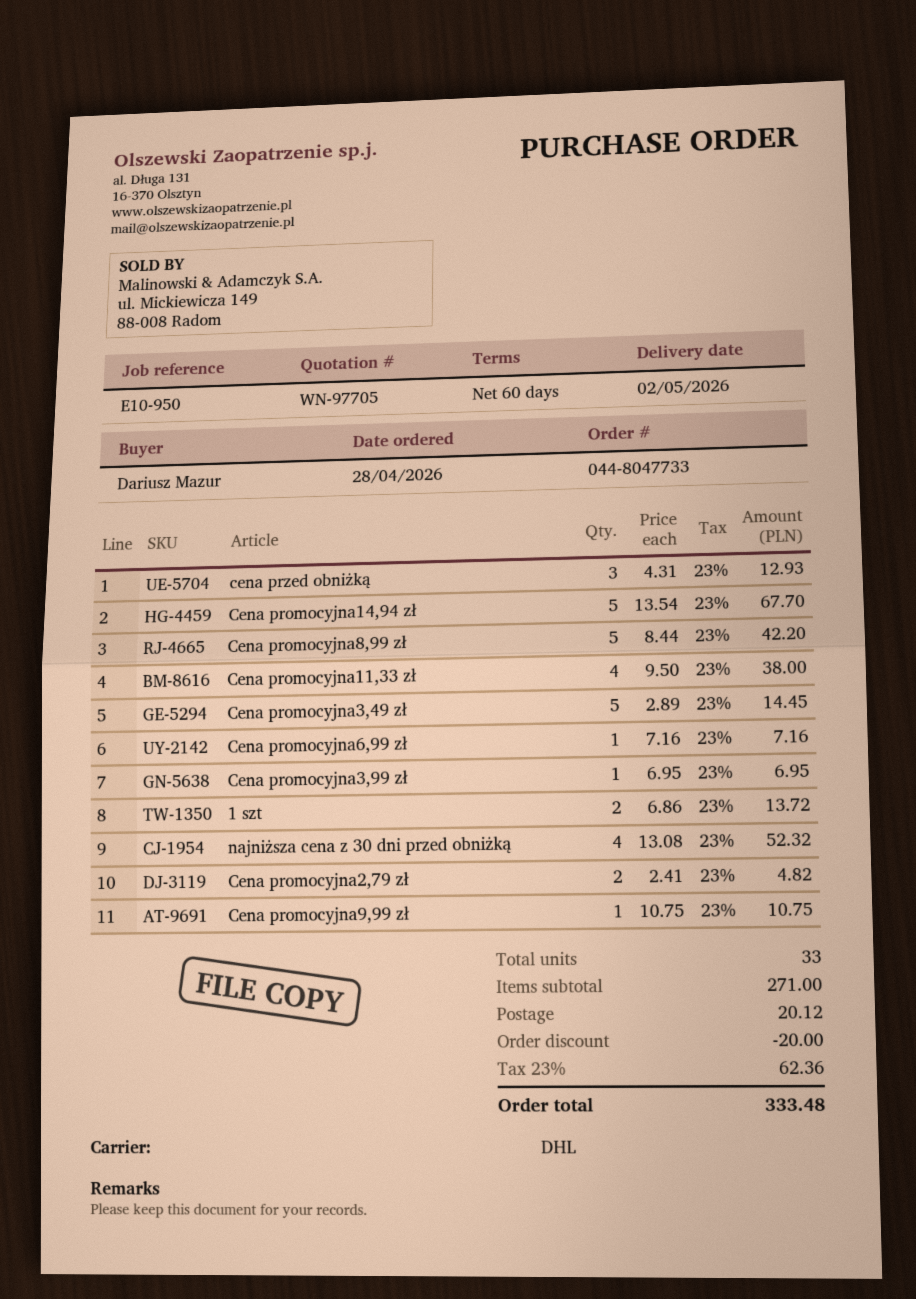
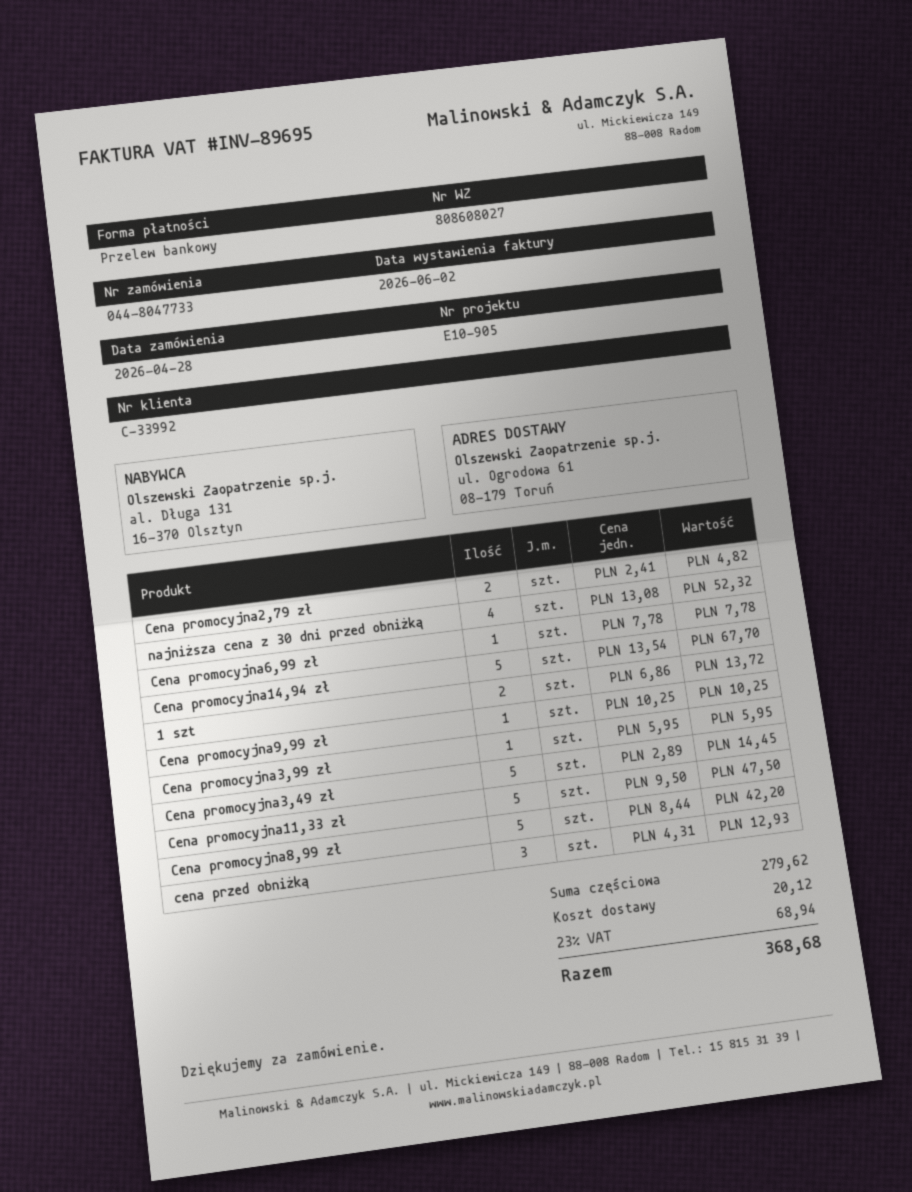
reference: E10-950 -> E10-905
Cena promocyjna11,33 zł: 4 x 9.50 = 38.00 -> 5 x 9.50 = 47.50
Cena promocyjna6,99 zł: 1 x 7.16 = 7.16 -> 1 x 7.78 = 7.78
Cena promocyjna3,99 zł: 1 x 6.95 = 6.95 -> 1 x 5.95 = 5.95
Cena promocyjna9,99 zł: 1 x 10.75 = 10.75 -> 1 x 10.25 = 10.25
subtotal: 271.00 -> 279.62
discount: 20.00 -> none
tax: 23% = 62.36 -> 23% = 68.94
total: 333.48 -> 368.68

